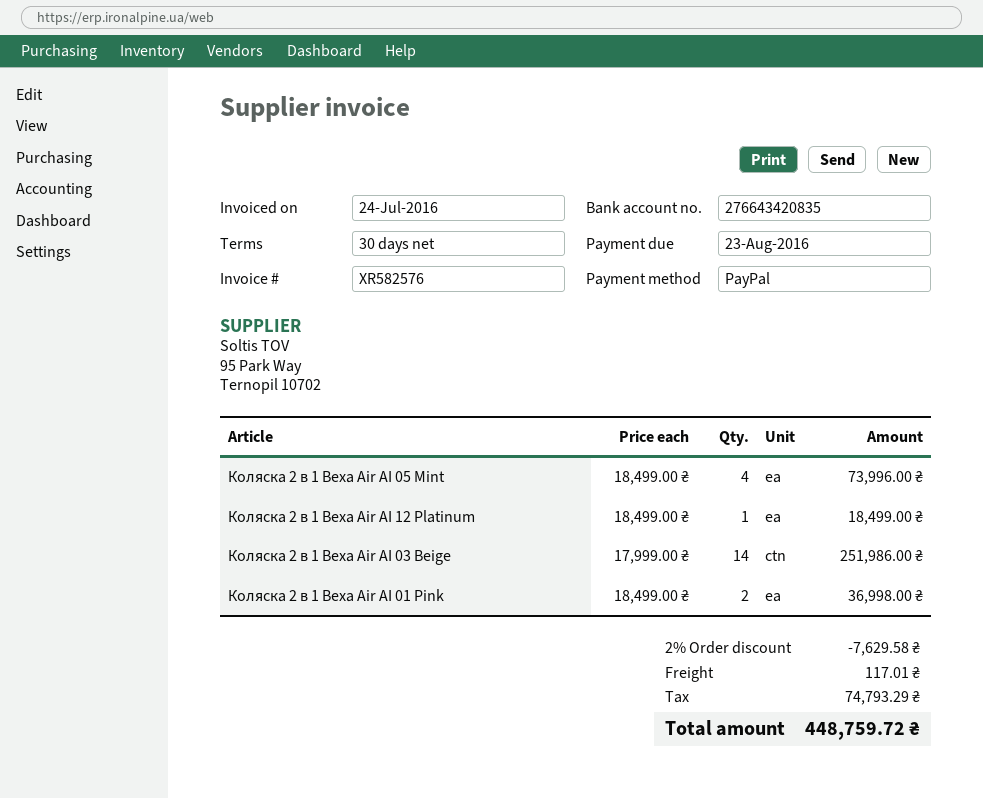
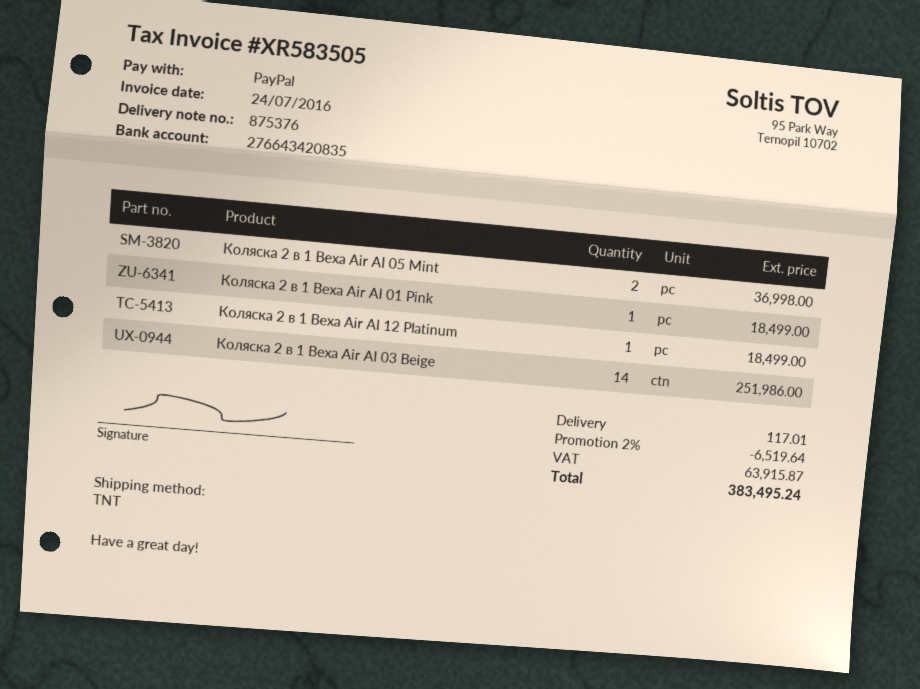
invoice number: XR582576 -> XR583505
Коляска 2 в 1 Bexa Air AI 05 Mint: 4 for 73996.00 -> 2 for 36998.00
Коляска 2 в 1 Bexa Air AI 01 Pink: 2 for 36998.00 -> 1 for 18499.00
discount: 2% = 7629.58 -> 2% = 6519.64
tax: 74793.29 -> 63915.87
total: 448759.72 -> 383495.24

